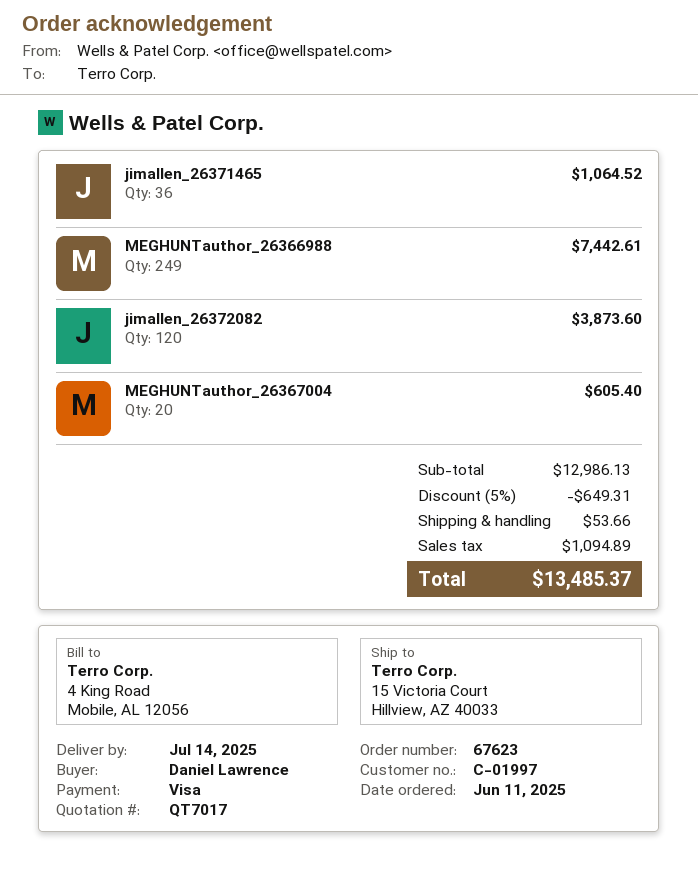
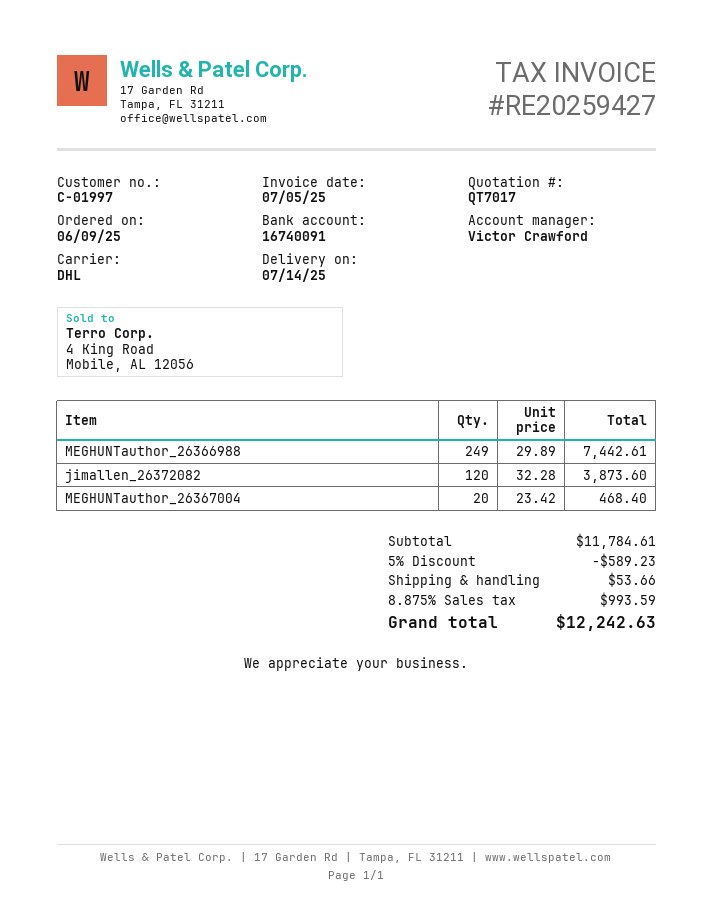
order date: 2025-06-11 -> 2025-06-09
jimallen_26371465: 36 for 1064.52 -> none
MEGHUNTauthor_26367004: 20 for 605.40 -> 20 for 468.40
subtotal: 12986.13 -> 11784.61
discount: 5% = 649.31 -> 5% = 589.23
tax: 1094.89 -> 993.59
total: 13485.37 -> 12242.63

